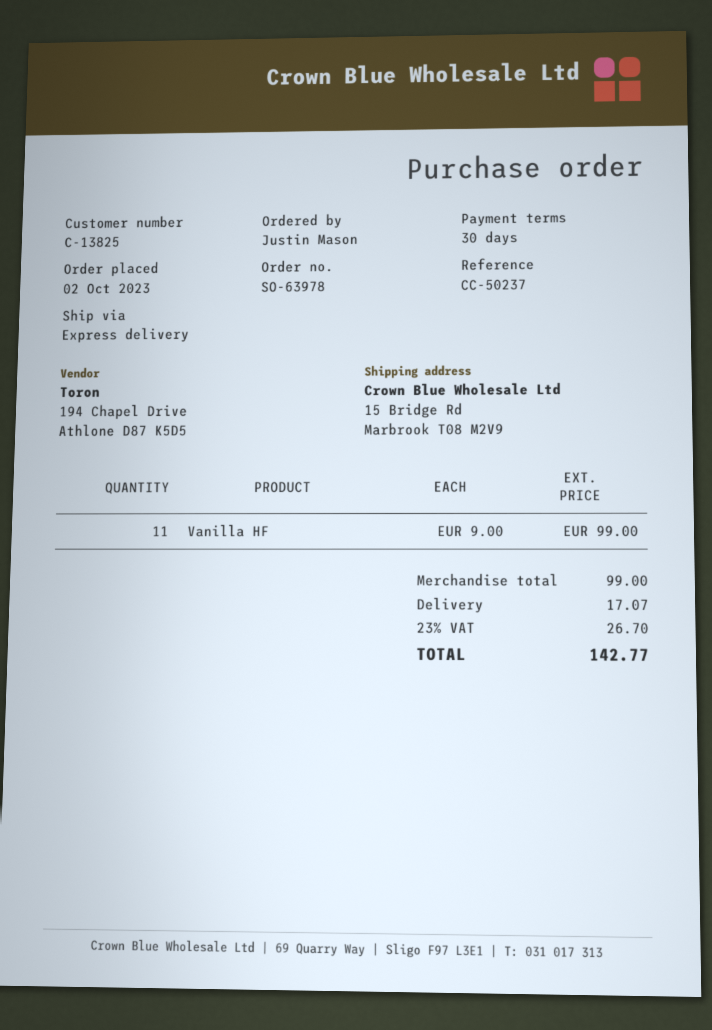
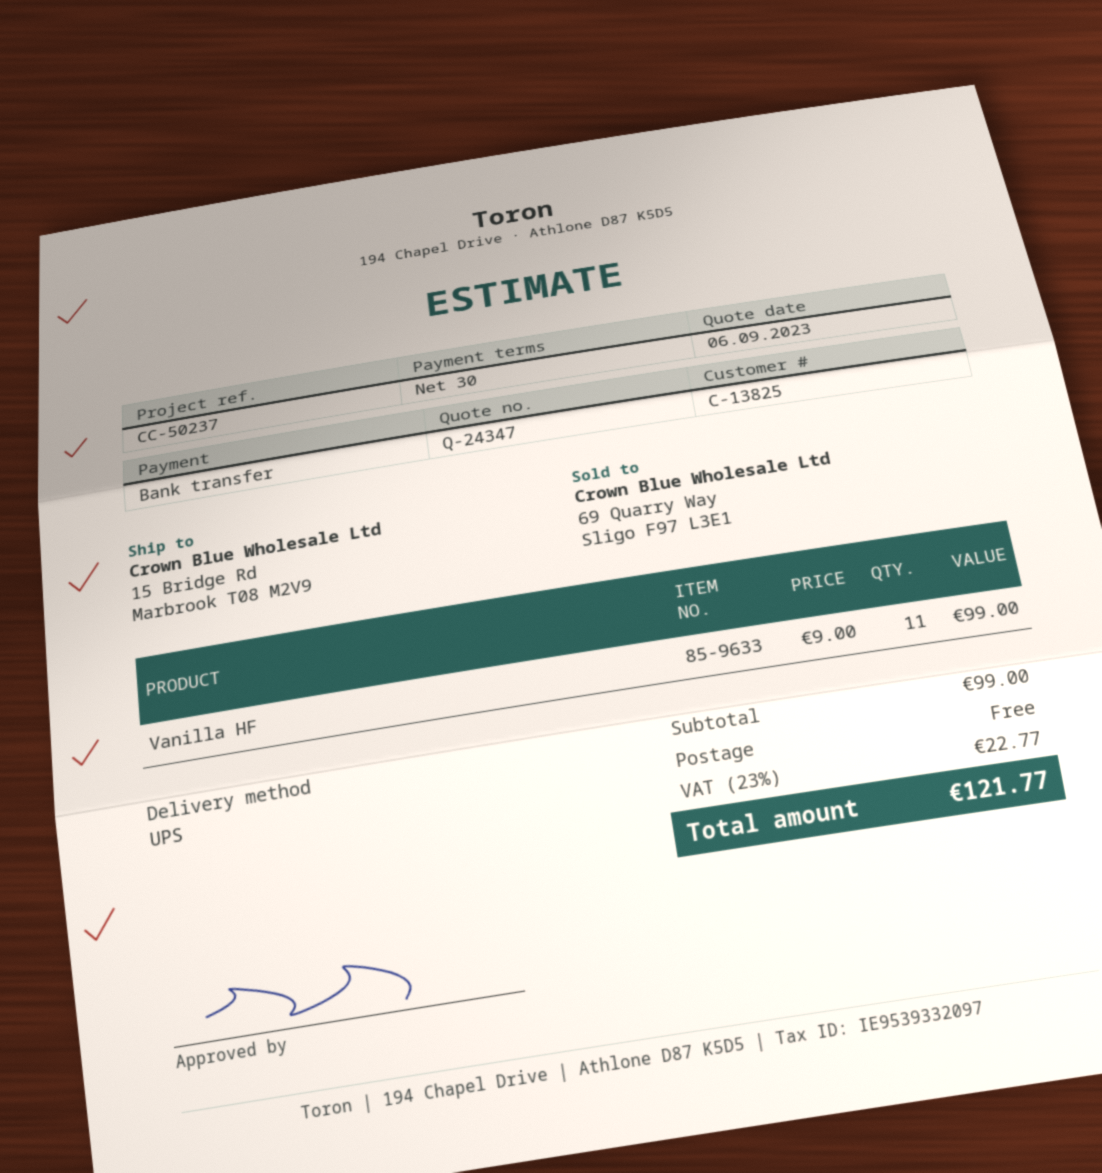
shipping method: express -> UPS
shipping: 17.07 -> 0.00
tax: 23% = 26.70 -> 23% = 22.77
total: 142.77 -> 121.77

